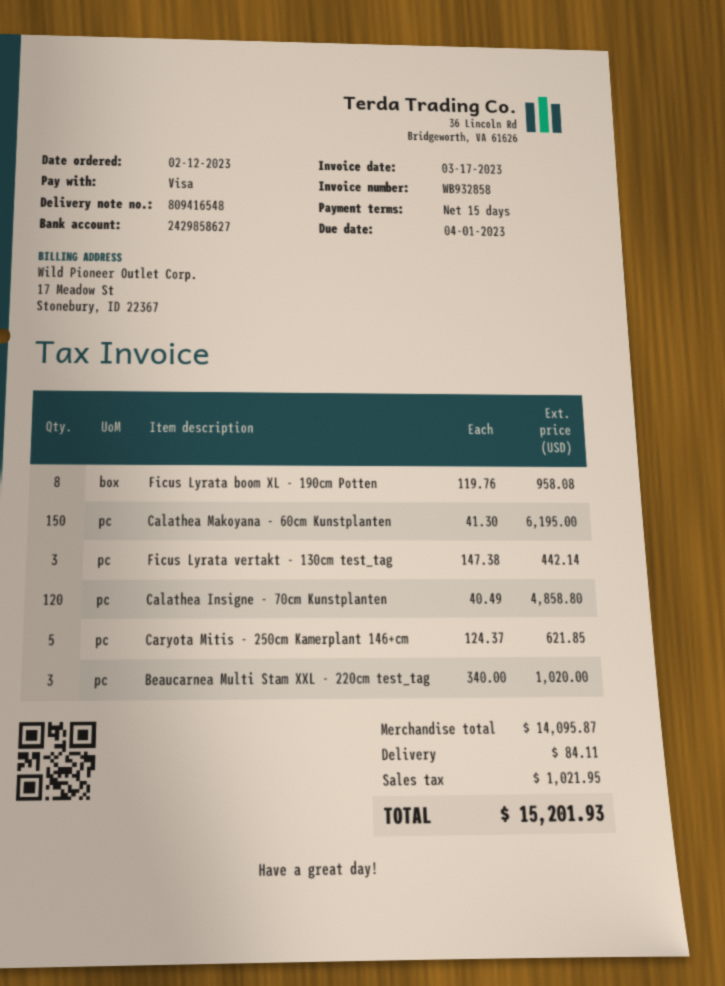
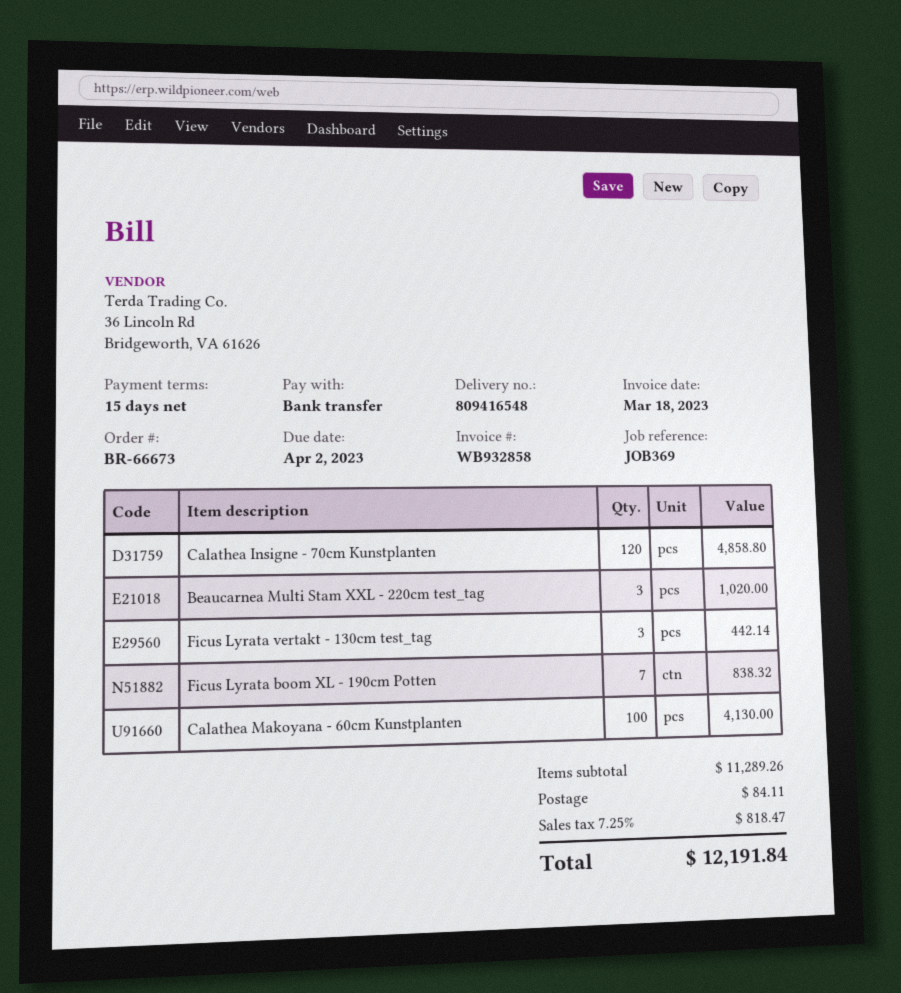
invoice date: 2023-03-17 -> 2023-03-18
due date: 2023-04-01 -> 2023-04-02
payment method: Visa -> bank transfer
Ficus Lyrata boom XL - 190cm Potten: 8 for 958.08 -> 7 for 838.32
Calathea Makoyana - 60cm Kunstplanten: 150 for 6195.00 -> 100 for 4130.00
Caryota Mitis - 250cm Kamerplant 146+cm: 5 for 621.85 -> none
subtotal: 14095.87 -> 11289.26
tax: 1021.95 -> 818.47
total: 15201.93 -> 12191.84

